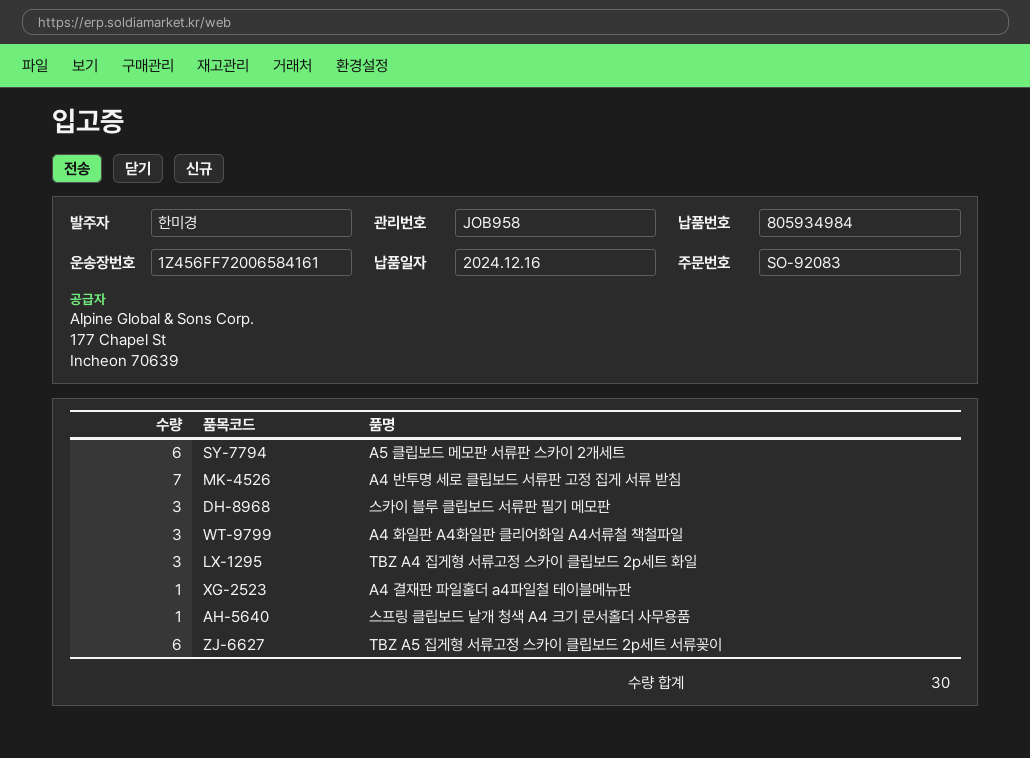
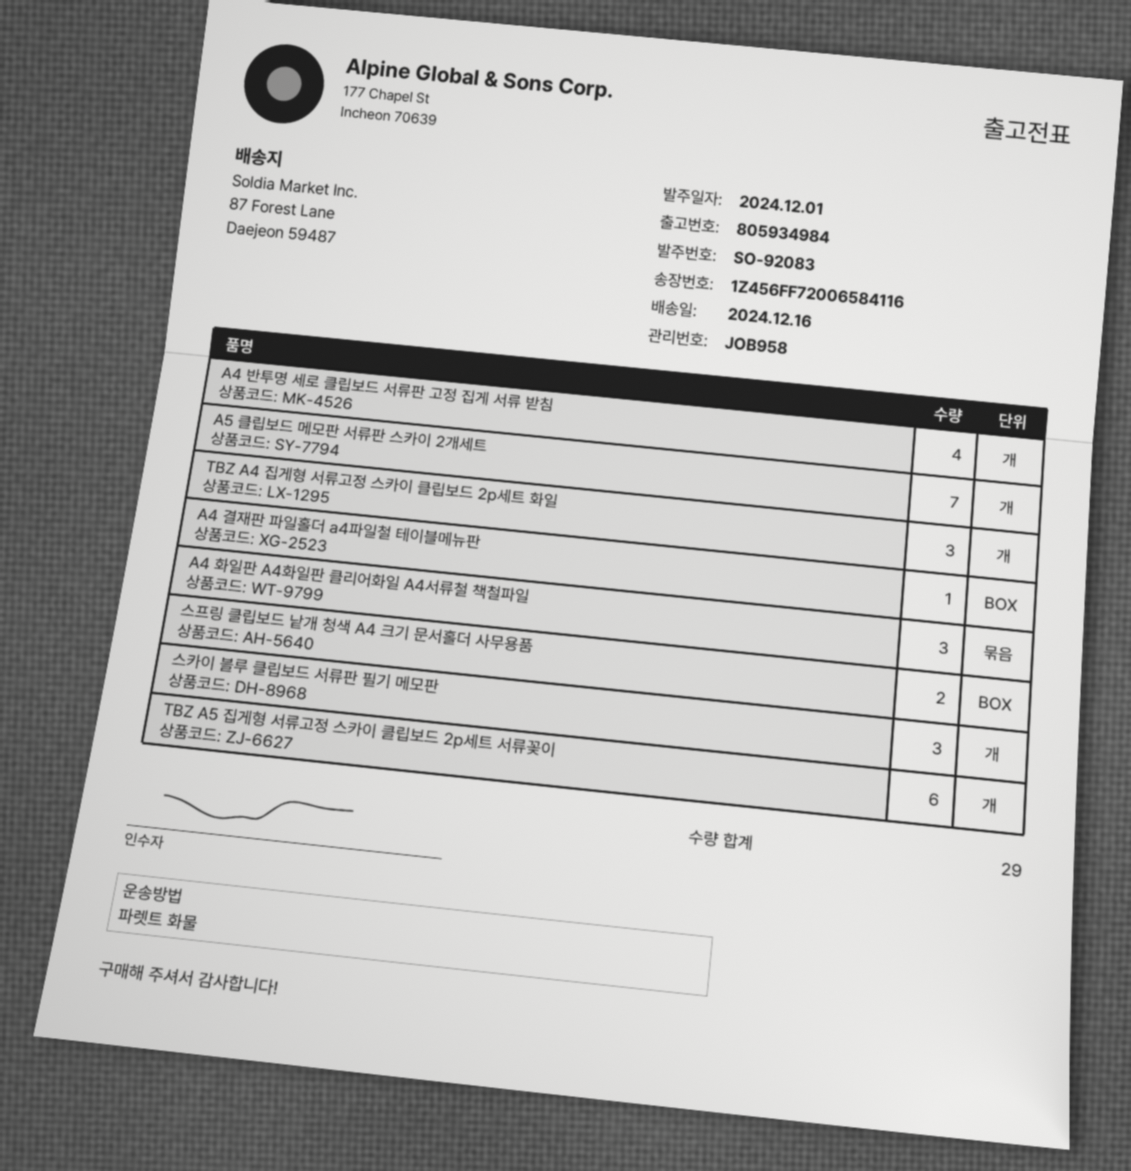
tracking number: 1Z456FF72006584161 -> 1Z456FF72006584116
A5 클립보드 메모판 서류판 스카이 2개세트: 6 -> 7
A4 반투명 세로 클립보드 서류판 고정 집게 서류 받침: 7 -> 4
스프링 클립보드 낱개 청색 A4 크기 문서홀더 사무용품: 1 -> 2
total quantity: 30 -> 29

